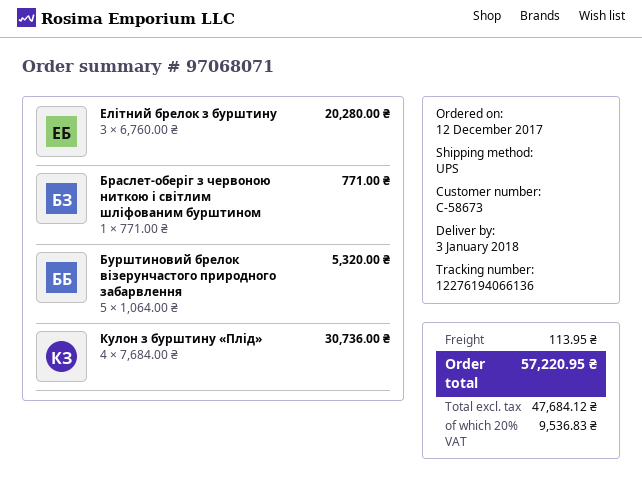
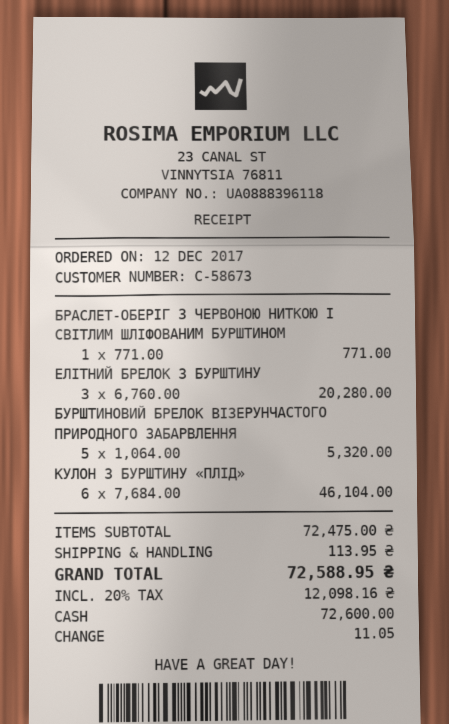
Кулон з бурштину «Плід»: 4 x 7684.00 = 30736.00 -> 6 x 7684.00 = 46104.00
tax: 20% = 9536.83 -> 20% = 12098.16
total: 57220.95 -> 72588.95

